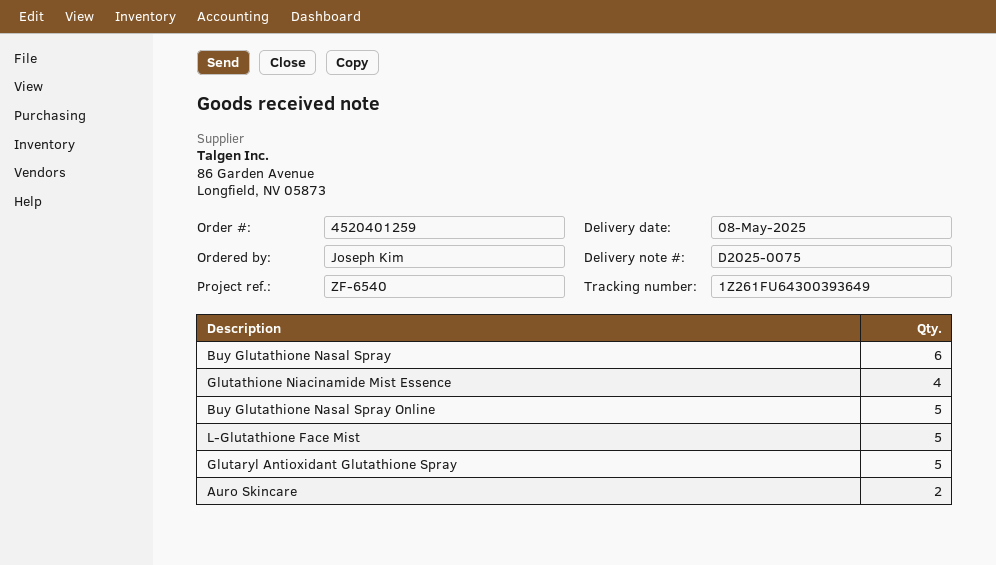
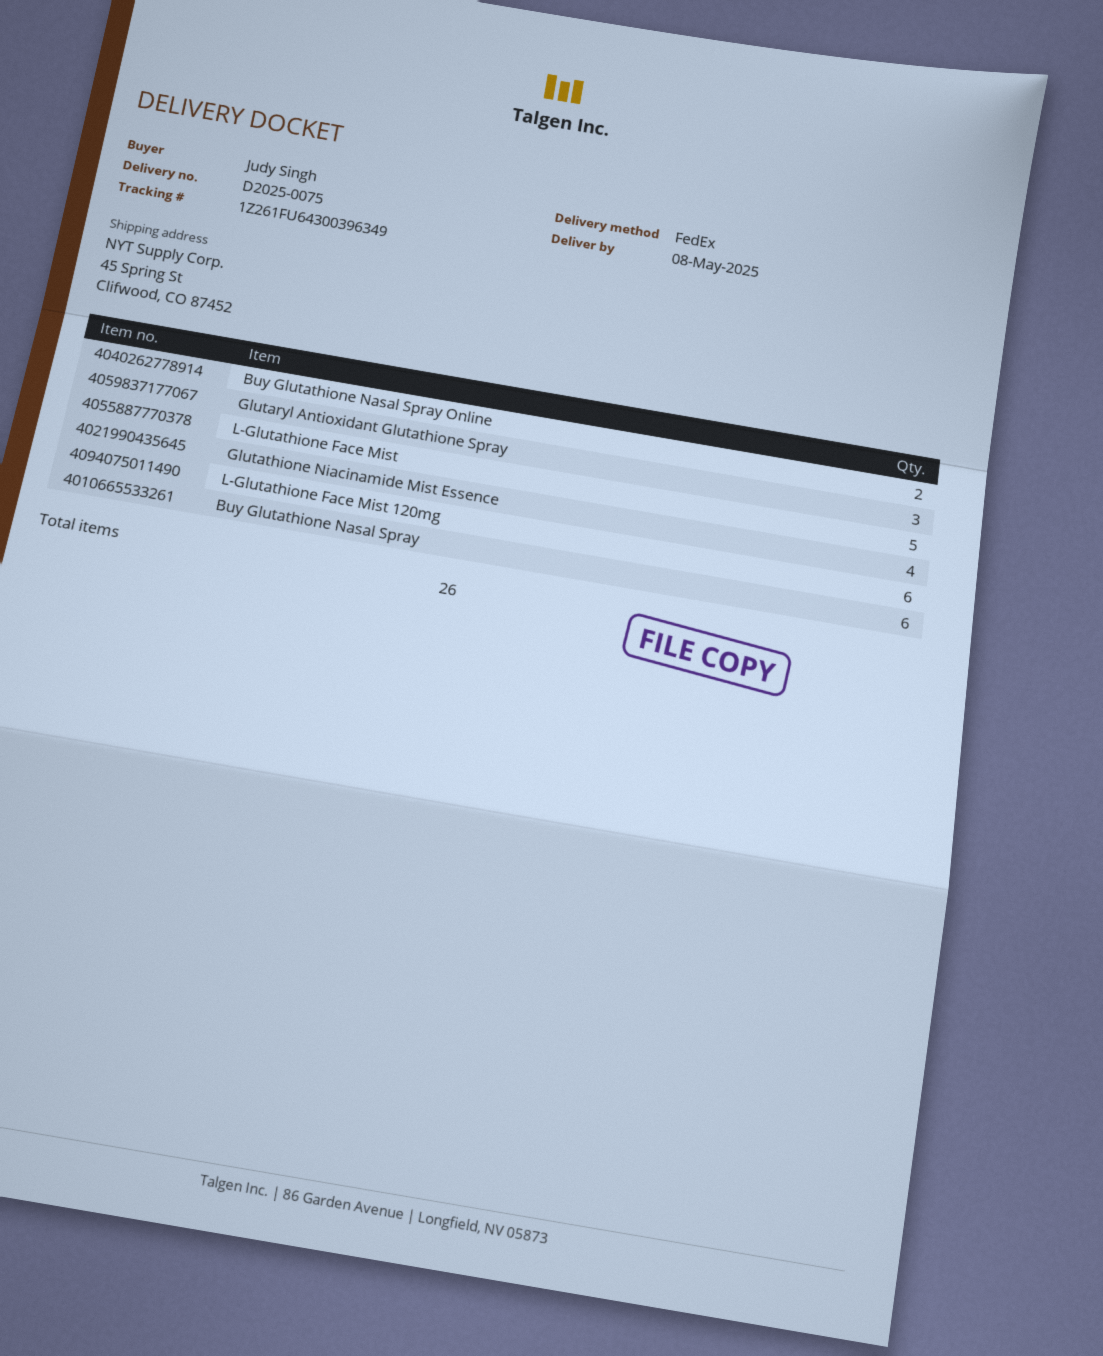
ordered by: Joseph Kim -> Judy Singh
tracking number: 1Z261FU64300393649 -> 1Z261FU64300396349
Buy Glutathione Nasal Spray Online: 5 -> 2
Glutaryl Antioxidant Glutathione Spray: 5 -> 3
Auro Skincare: 2 -> none
L-Glutathione Face Mist 120mg: none -> 6

